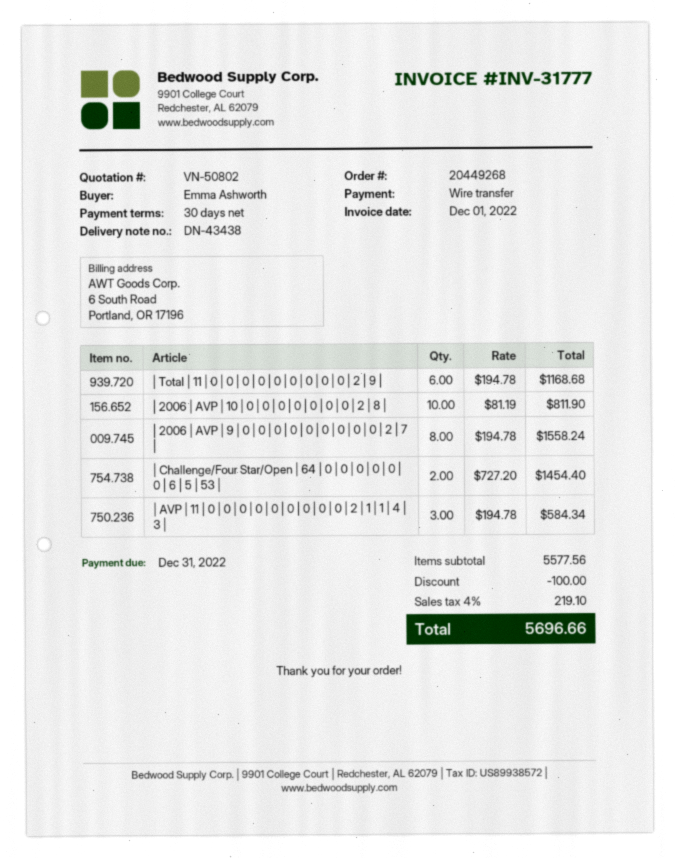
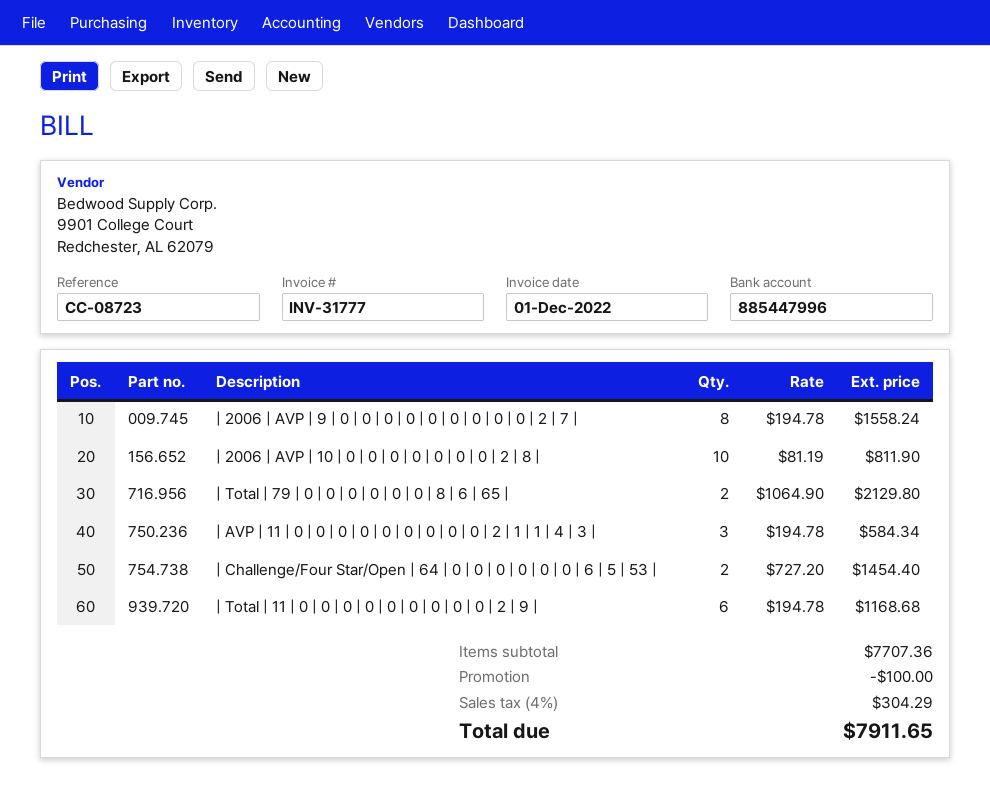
| Total | 79 | 0 | 0 | 0 | 0 | 0 | 0 | 8 | 6 | 65 |: none -> 2 x 1064.90 = 2129.80
subtotal: 5577.56 -> 7707.36
tax: 4% = 219.10 -> 4% = 304.29
total: 5696.66 -> 7911.65

